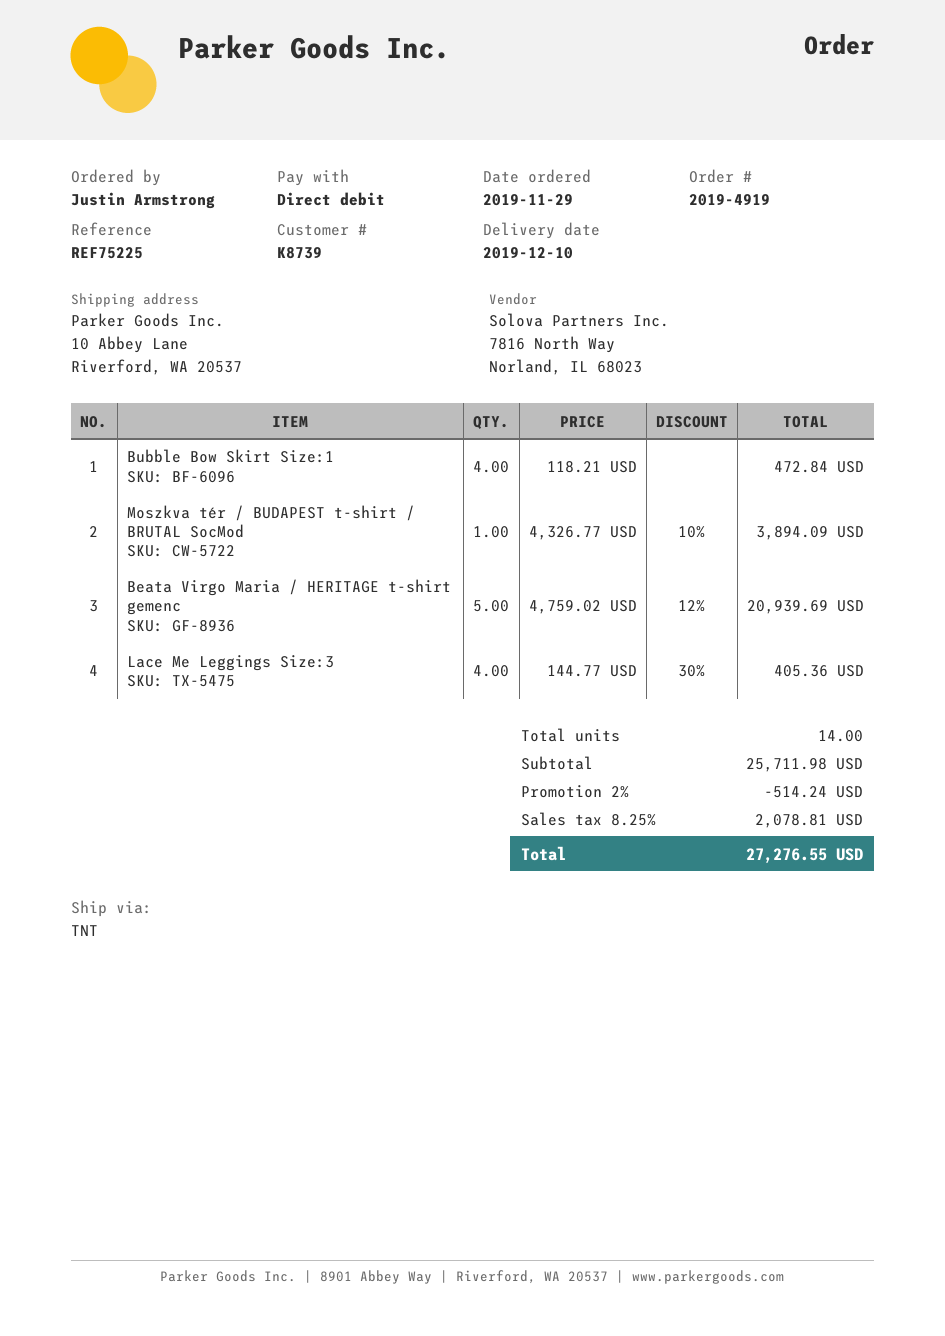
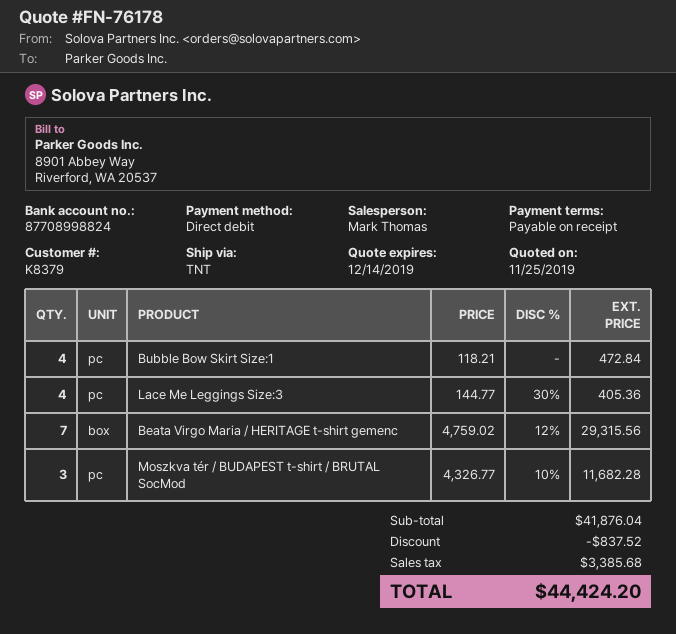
customer number: K8739 -> K8379
Moszkva tér / BUDAPEST t-shirt / BRUTAL SocMod: 1 x 4326.77 - 10% = 3894.09 -> 3 x 4326.77 - 10% = 11682.28
Beata Virgo Maria / HERITAGE t-shirt gemenc: 5 x 4759.02 - 12% = 20939.69 -> 7 x 4759.02 - 12% = 29315.56
subtotal: 25711.98 -> 41876.04
discount: 514.24 -> 837.52
tax: 2078.81 -> 3385.68
total: 27276.55 -> 44424.20

